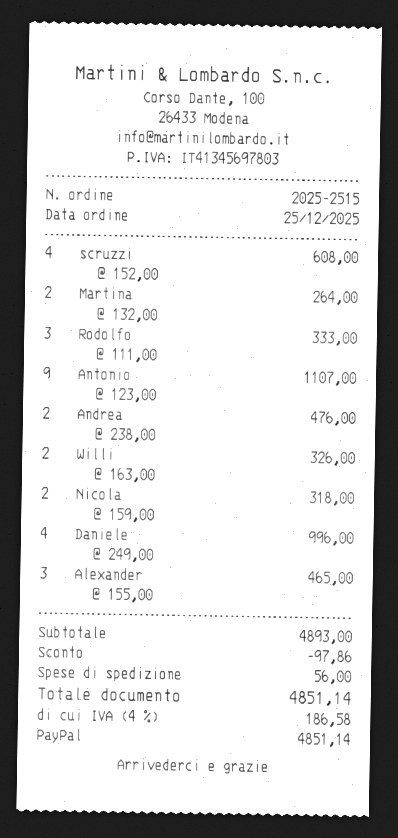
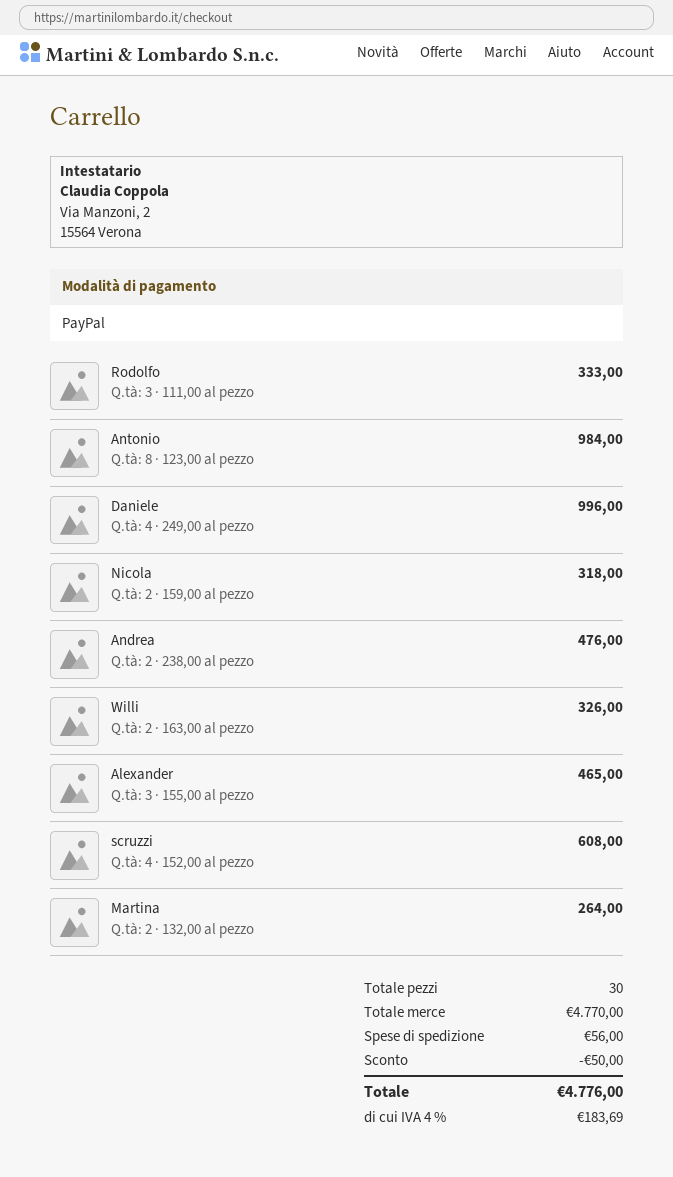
Antonio: 9 x 123.00 = 1107.00 -> 8 x 123.00 = 984.00
subtotal: 4893.00 -> 4770.00
discount: 97.86 -> 50.00
tax: 4% = 186.58 -> 4% = 183.69
total: 4851.14 -> 4776.00

